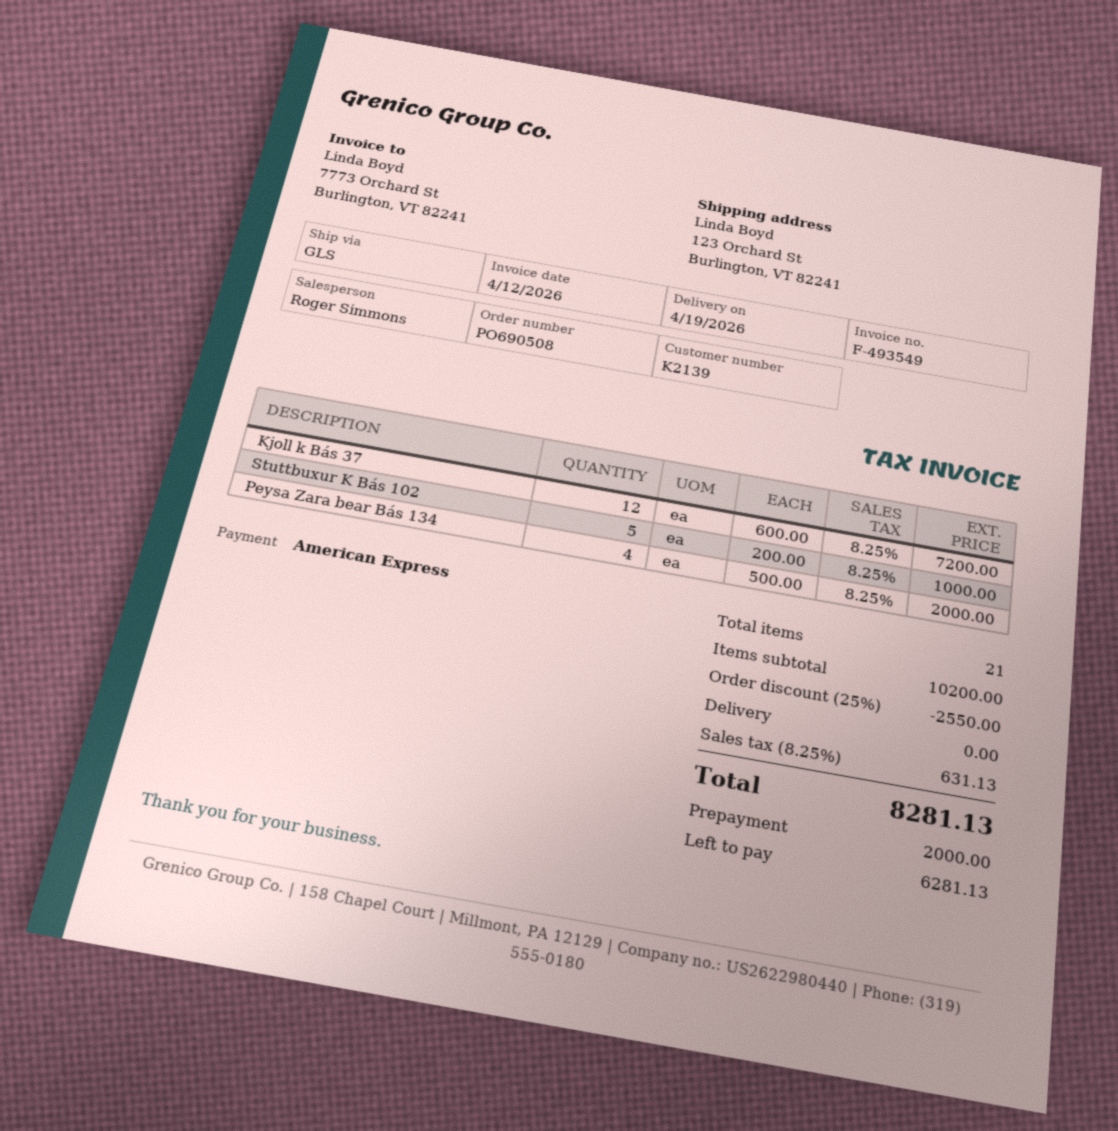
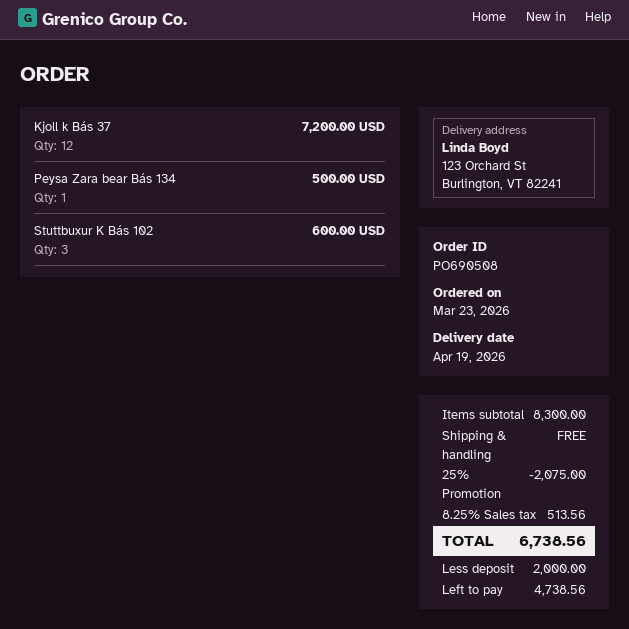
Stuttbuxur K Bás 102: 5 for 1000.00 -> 3 for 600.00
Peysa Zara bear Bás 134: 4 for 2000.00 -> 1 for 500.00
subtotal: 10200.00 -> 8300.00
discount: 25% = 2550.00 -> 25% = 2075.00
tax: 8.25% = 631.13 -> 8.25% = 513.56
total: 8281.13 -> 6738.56
balance: 6281.13 -> 4738.56

